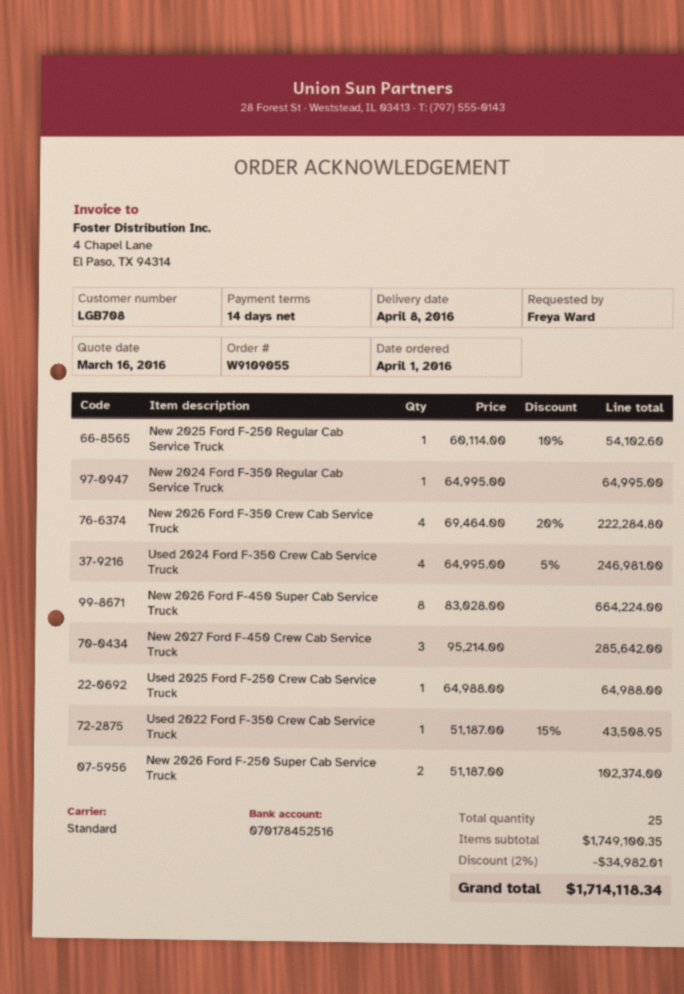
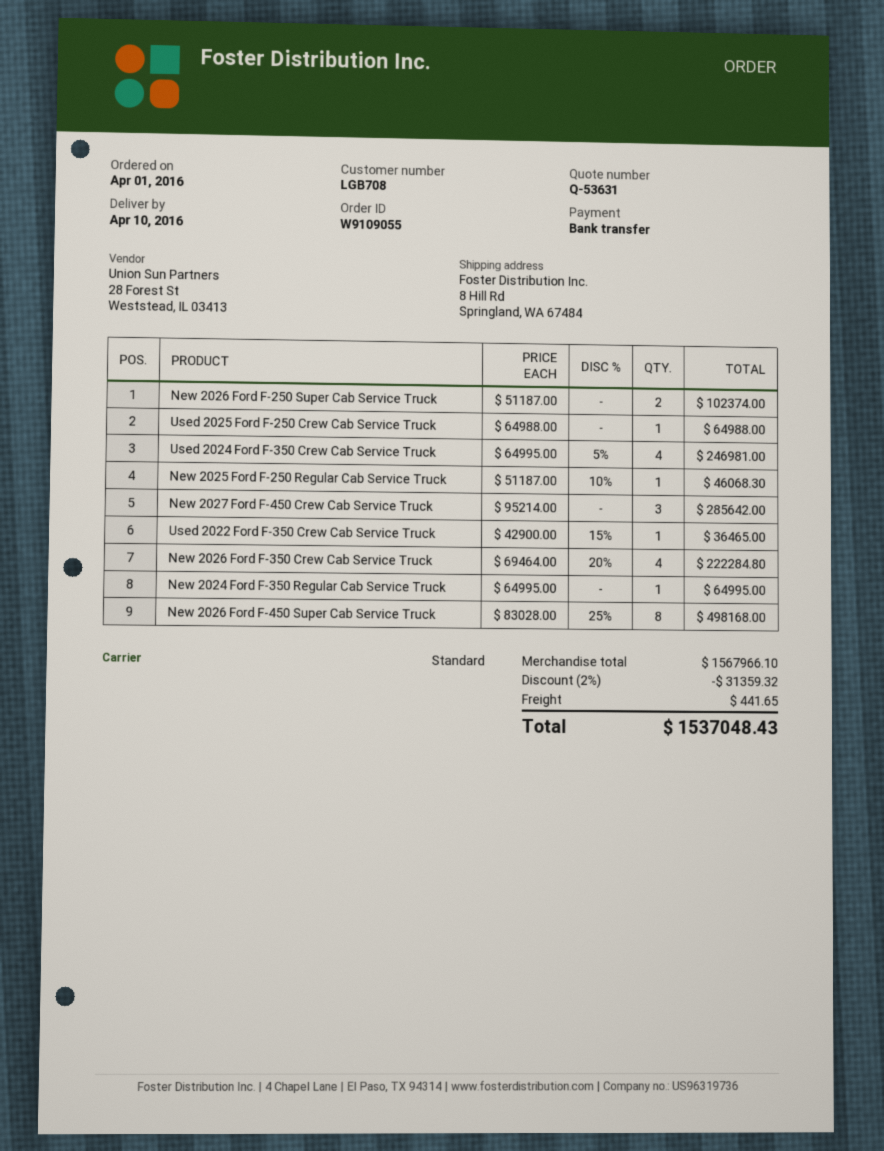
delivery date: 2016-04-08 -> 2016-04-10
New 2025 Ford F-250 Regular Cab Service Truck: 1 x 60114.00 - 10% = 54102.60 -> 1 x 51187.00 - 10% = 46068.30
New 2026 Ford F-450 Super Cab Service Truck: 8 x 83028.00 = 664224.00 -> 8 x 83028.00 - 25% = 498168.00
Used 2022 Ford F-350 Crew Cab Service Truck: 1 x 51187.00 - 15% = 43508.95 -> 1 x 42900.00 - 15% = 36465.00
subtotal: 1749100.35 -> 1567966.10
discount: 2% = 34982.01 -> 2% = 31359.32
shipping: none -> 441.65
total: 1714118.34 -> 1537048.43

